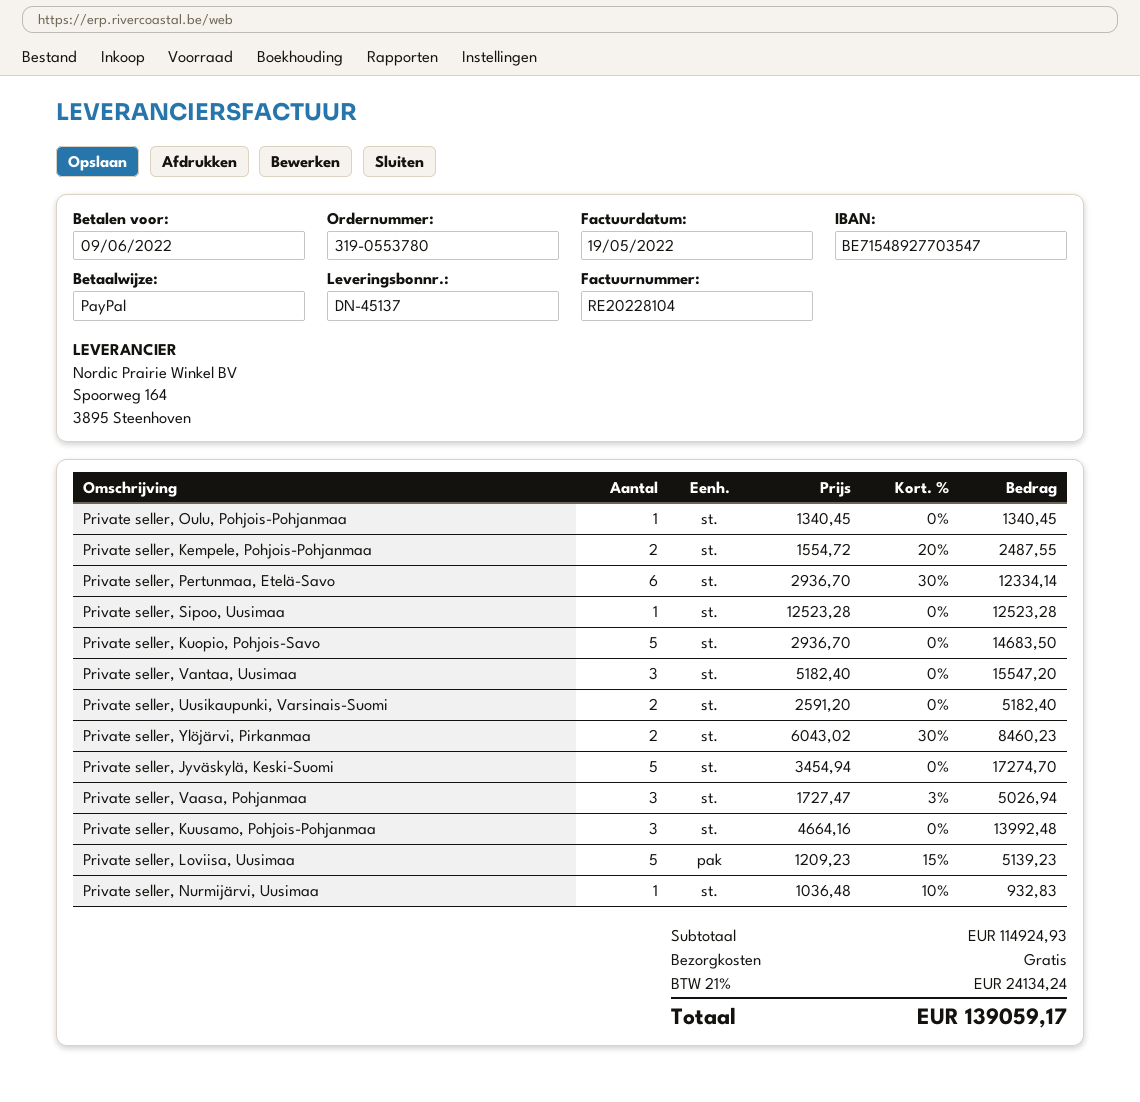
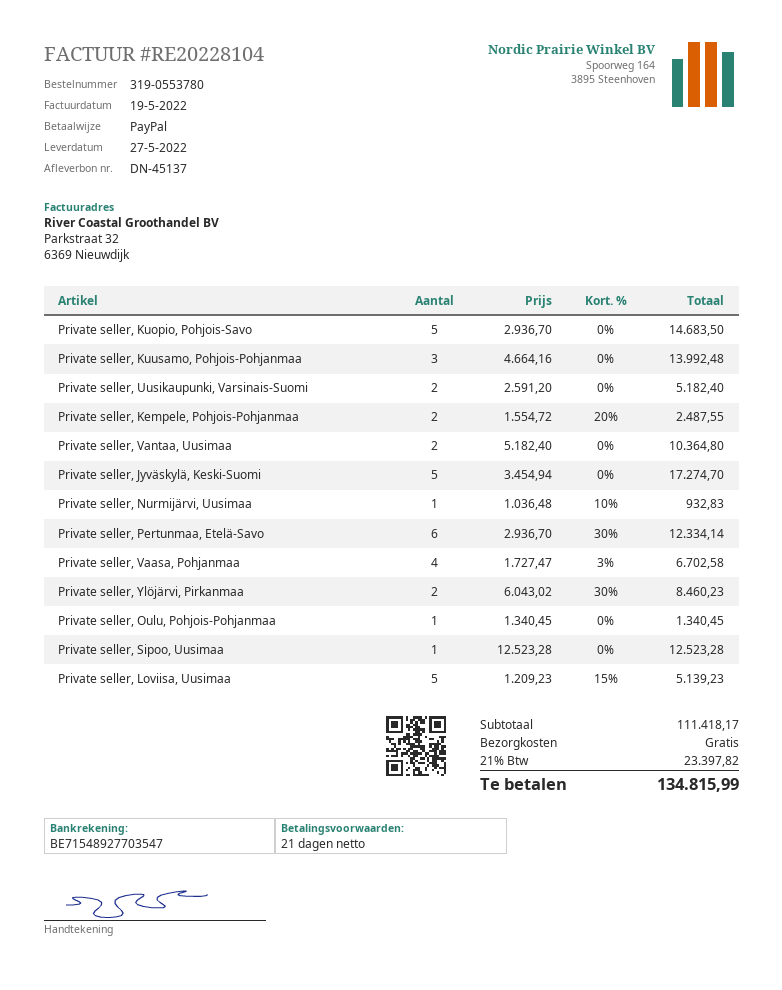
Private seller, Vantaa, Uusimaa: 3 x 5182.40 = 15547.20 -> 2 x 5182.40 = 10364.80
Private seller, Vaasa, Pohjanmaa: 3 x 1727.47 - 3% = 5026.94 -> 4 x 1727.47 - 3% = 6702.58
subtotal: 114924.93 -> 111418.17
tax: 21% = 24134.24 -> 21% = 23397.82
total: 139059.17 -> 134815.99

